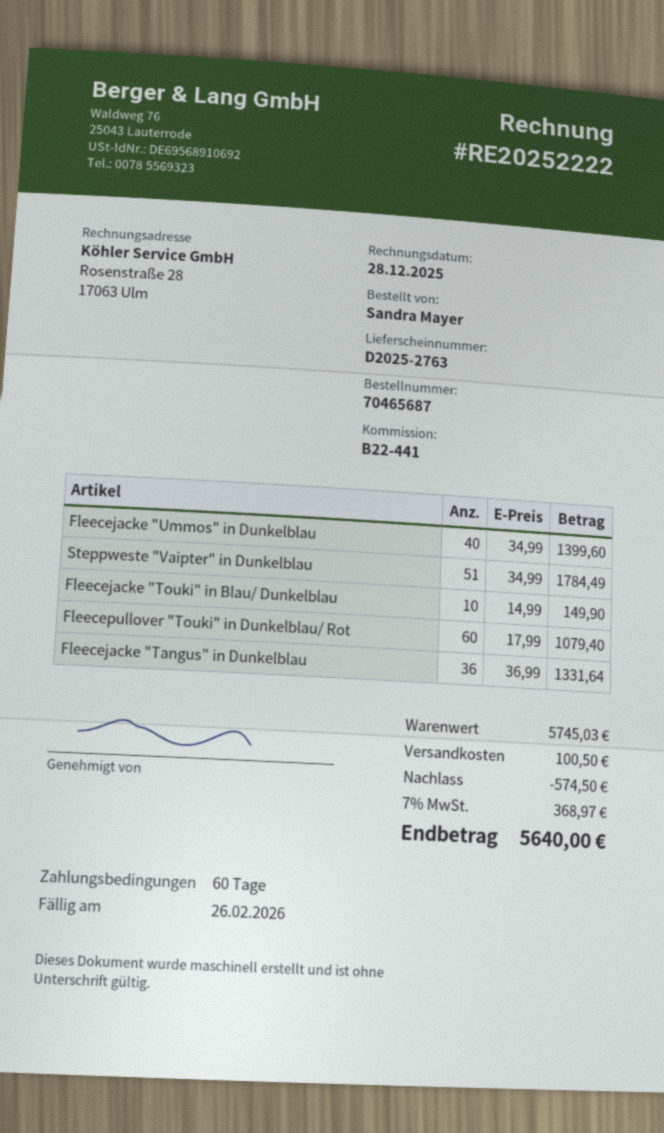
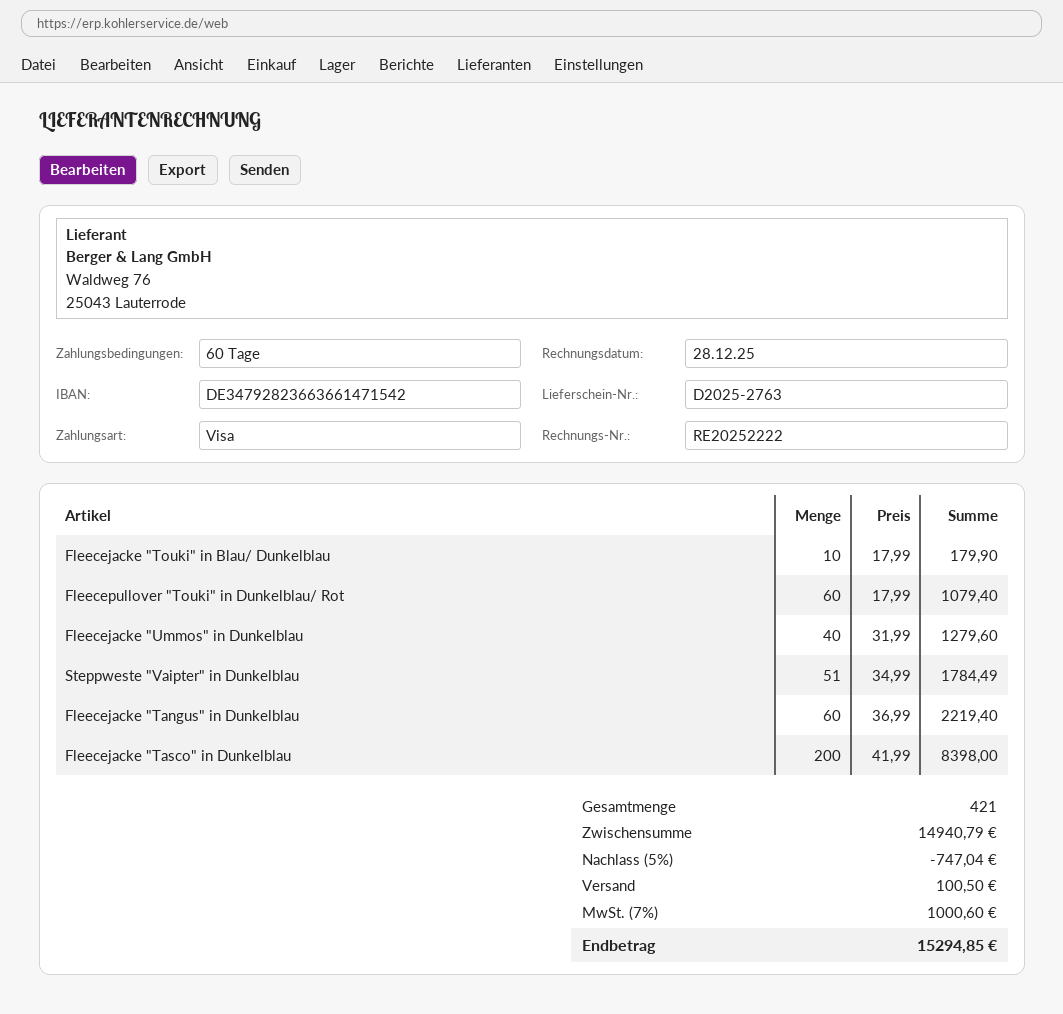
Fleecejacke "Ummos" in Dunkelblau: 40 x 34.99 = 1399.60 -> 40 x 31.99 = 1279.60
Fleecejacke "Touki" in Blau/ Dunkelblau: 10 x 14.99 = 149.90 -> 10 x 17.99 = 179.90
Fleecejacke "Tangus" in Dunkelblau: 36 x 36.99 = 1331.64 -> 60 x 36.99 = 2219.40
Fleecejacke "Tasco" in Dunkelblau: none -> 200 x 41.99 = 8398.00
subtotal: 5745.03 -> 14940.79
discount: 574.50 -> 747.04
tax: 7% = 368.97 -> 7% = 1000.60
total: 5640.00 -> 15294.85

